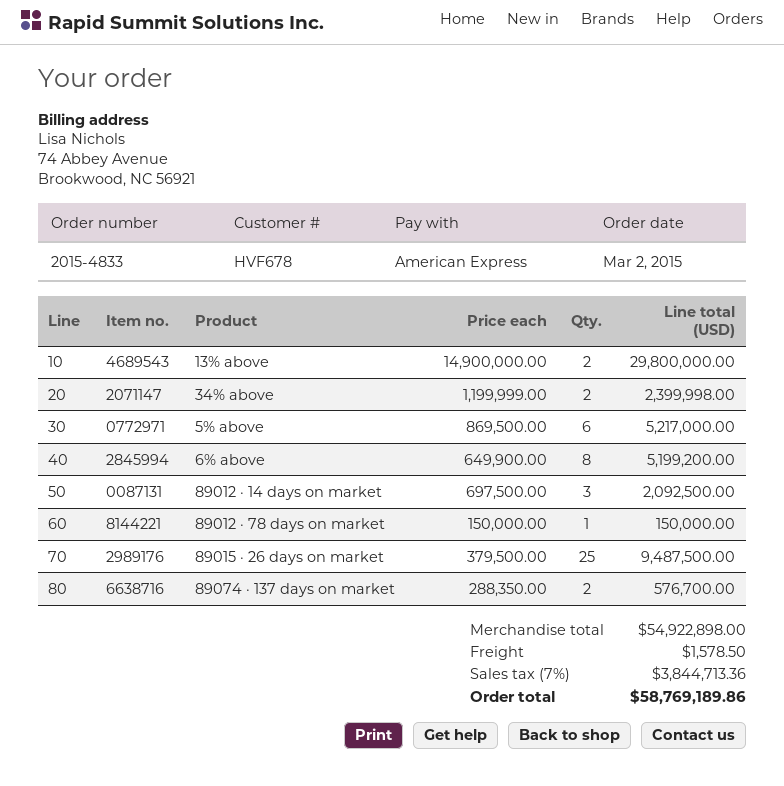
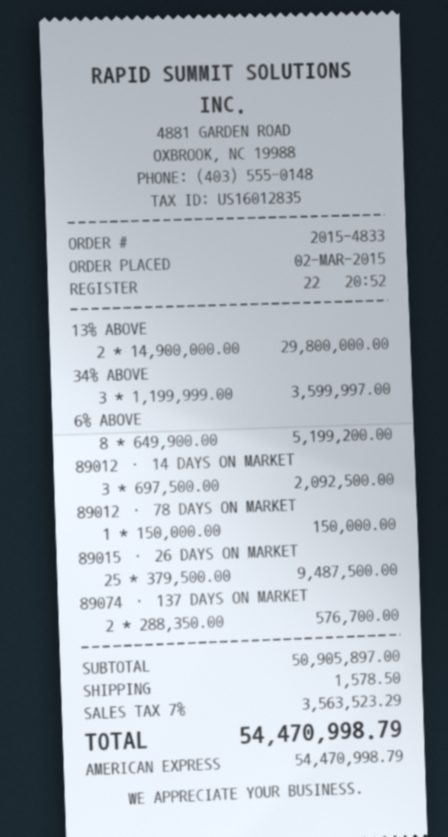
34% above: 2 x 1199999.00 = 2399998.00 -> 3 x 1199999.00 = 3599997.00
5% above: 6 x 869500.00 = 5217000.00 -> none
subtotal: 54922898.00 -> 50905897.00
tax: 7% = 3844713.36 -> 7% = 3563523.29
total: 58769189.86 -> 54470998.79

